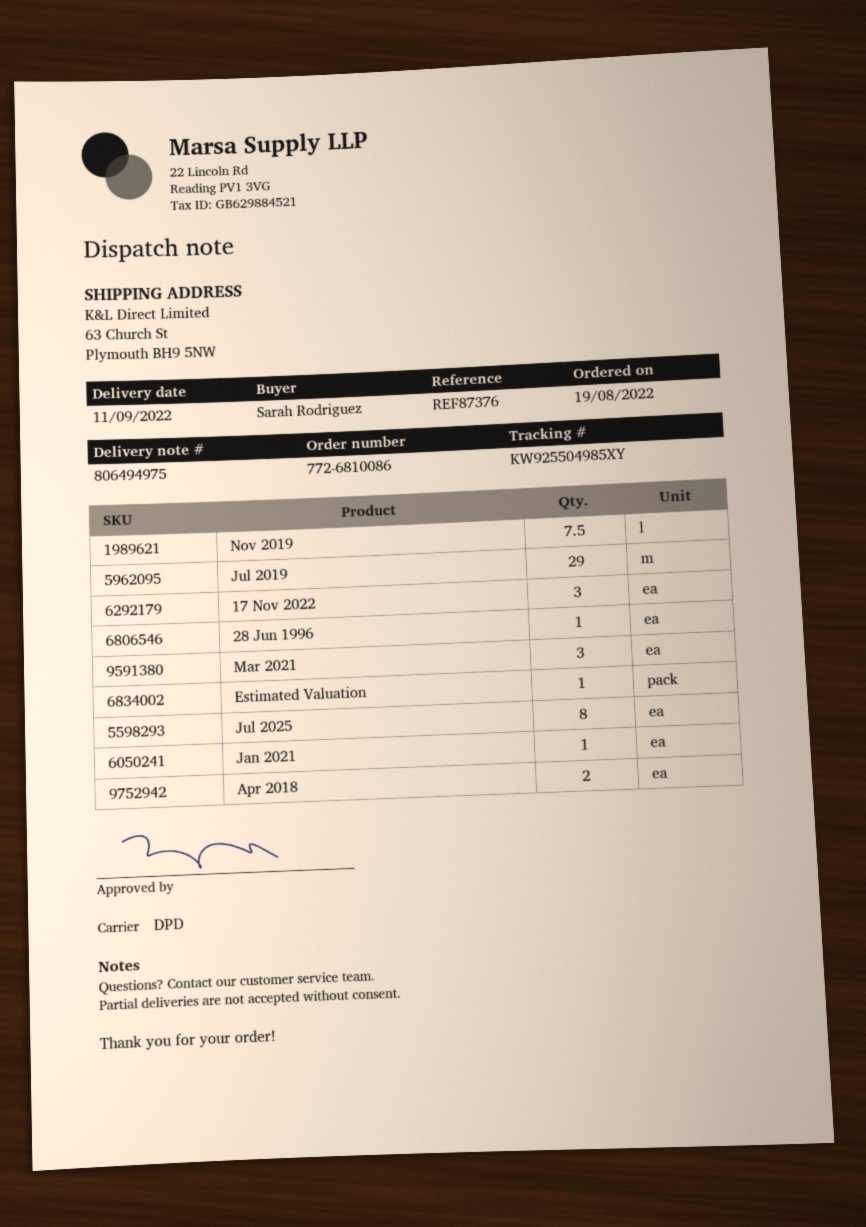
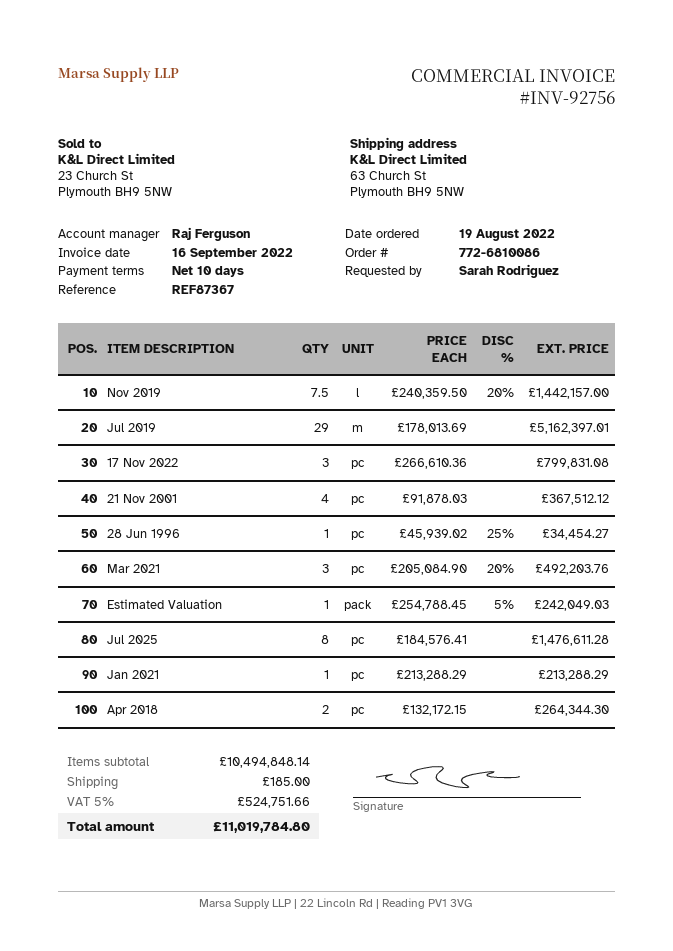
reference: REF87376 -> REF87367
21 Nov 2001: none -> 4

